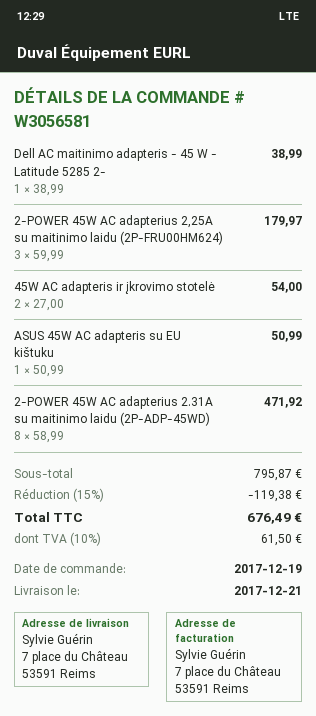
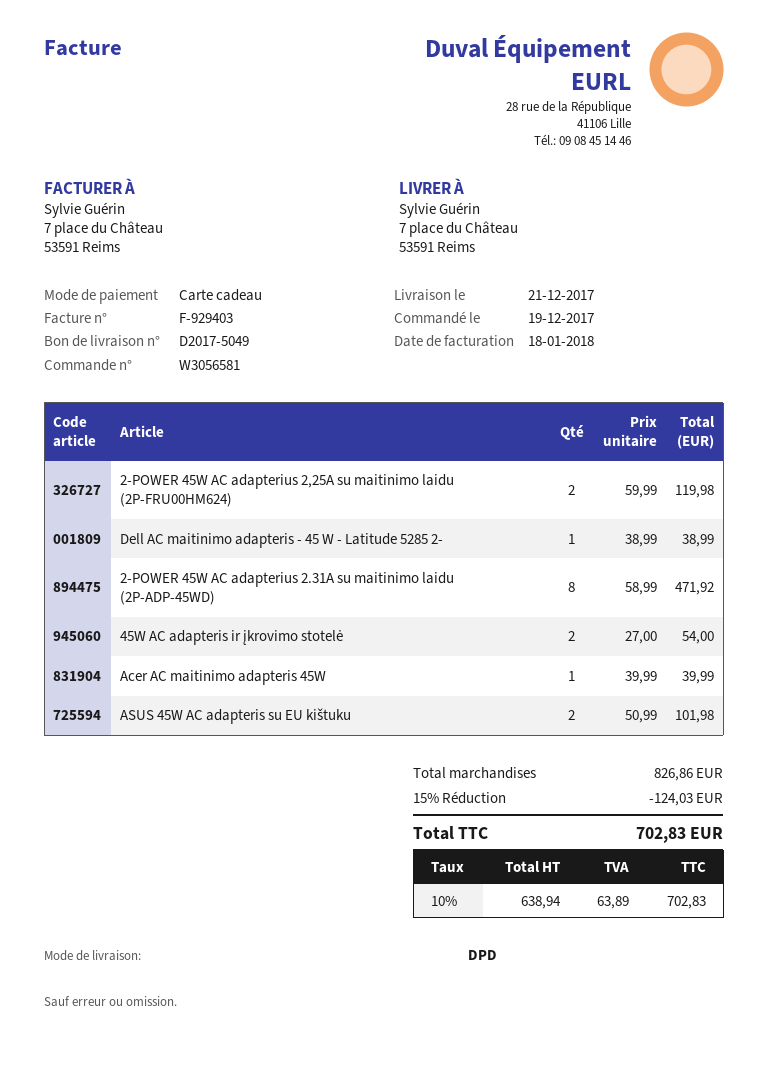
2-POWER 45W AC adapterius 2,25A su maitinimo laidu (2P-FRU00HM624): 3 x 59.99 = 179.97 -> 2 x 59.99 = 119.98
ASUS 45W AC adapteris su EU kištuku: 1 x 50.99 = 50.99 -> 2 x 50.99 = 101.98
Acer AC maitinimo adapteris 45W: none -> 1 x 39.99 = 39.99
subtotal: 795.87 -> 826.86
discount: 15% = 119.38 -> 15% = 124.03
tax: 10% = 61.50 -> 10% = 63.89
total: 676.49 -> 702.83

